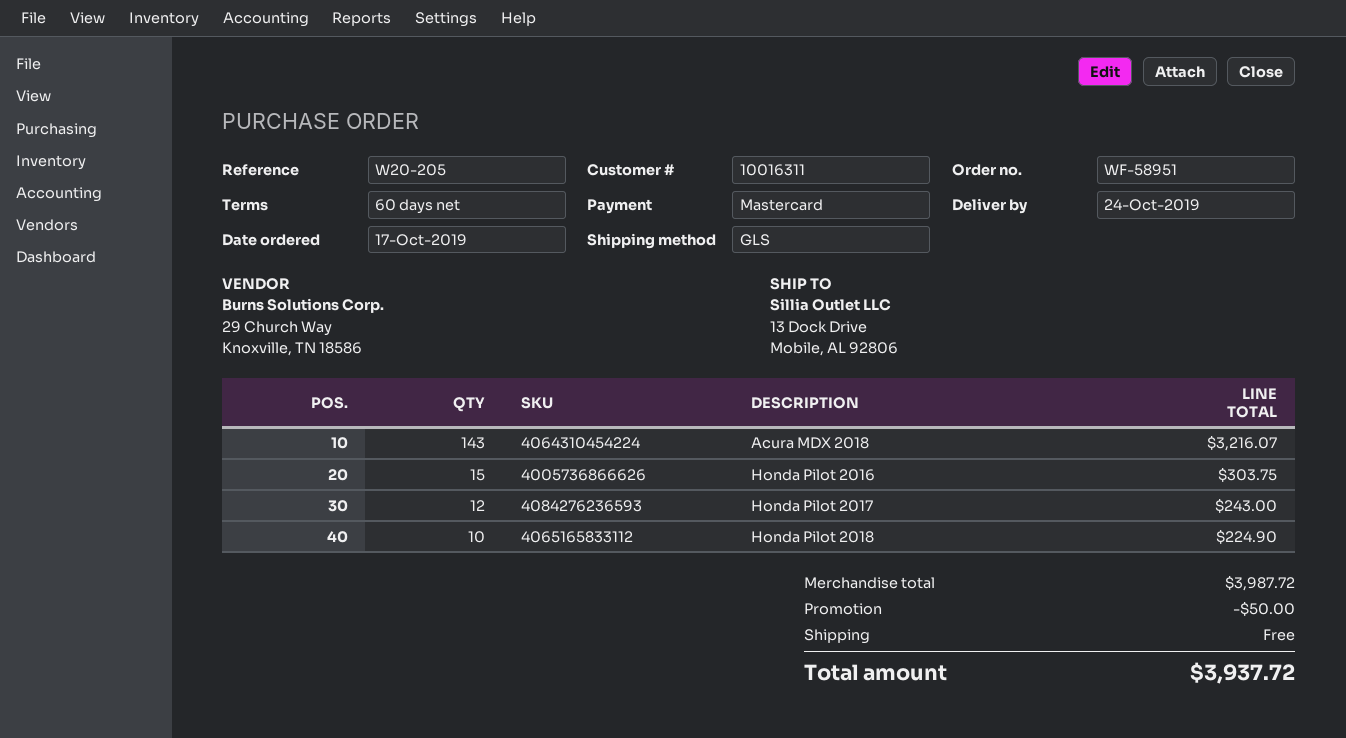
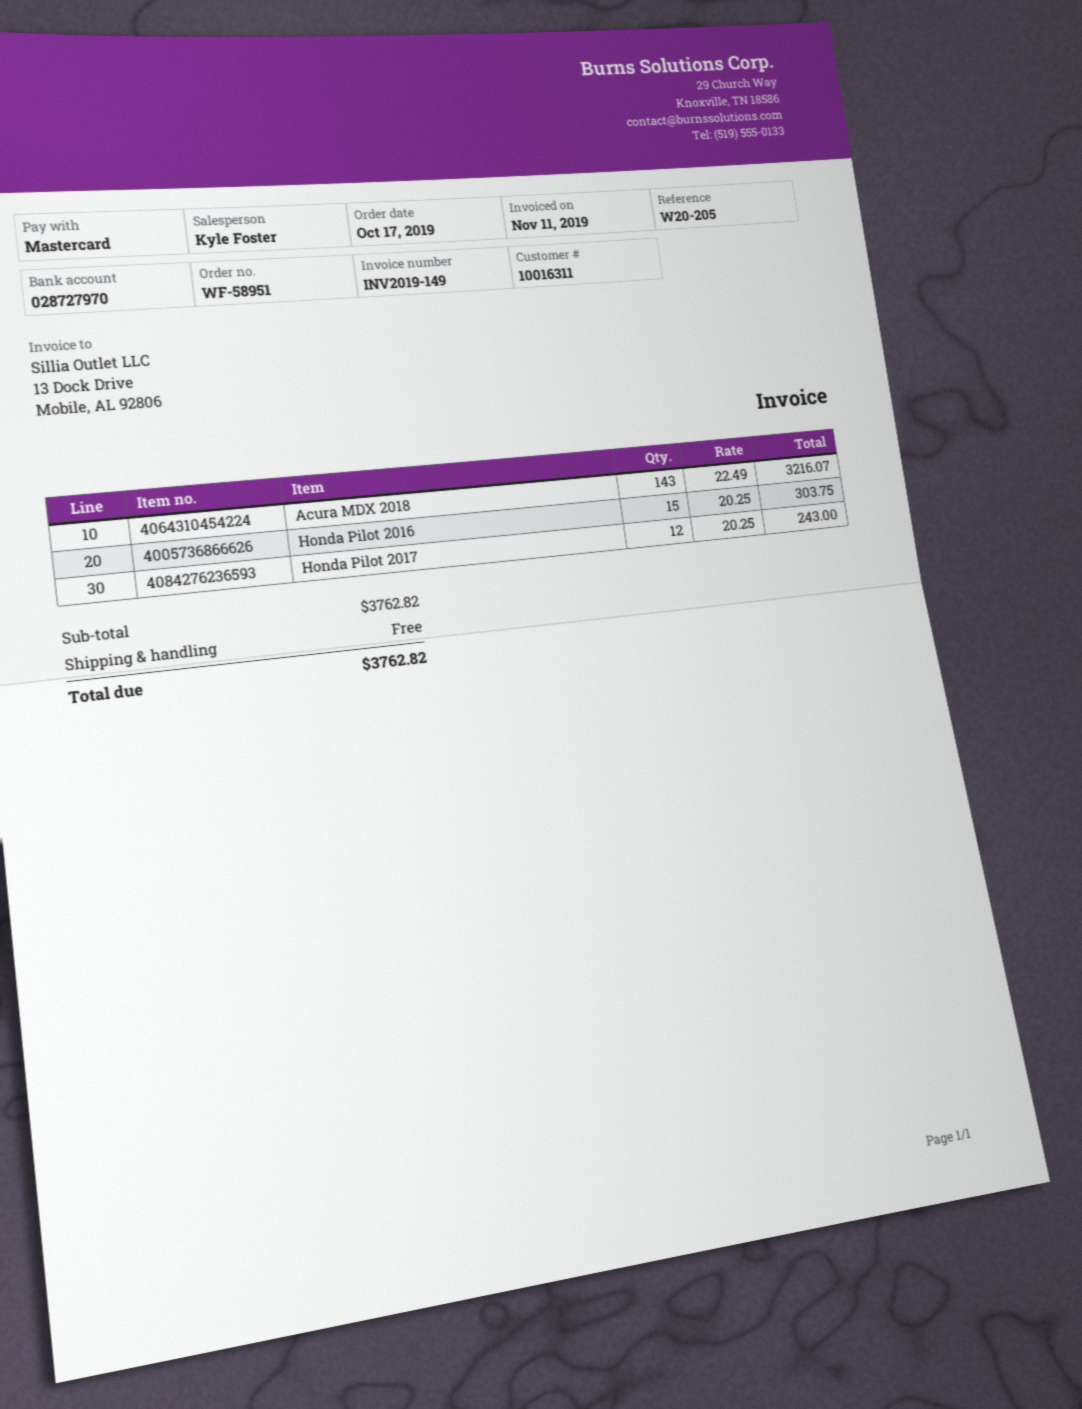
Honda Pilot 2018: 10 for 224.90 -> none
subtotal: 3987.72 -> 3762.82
discount: 50.00 -> none
total: 3937.72 -> 3762.82

